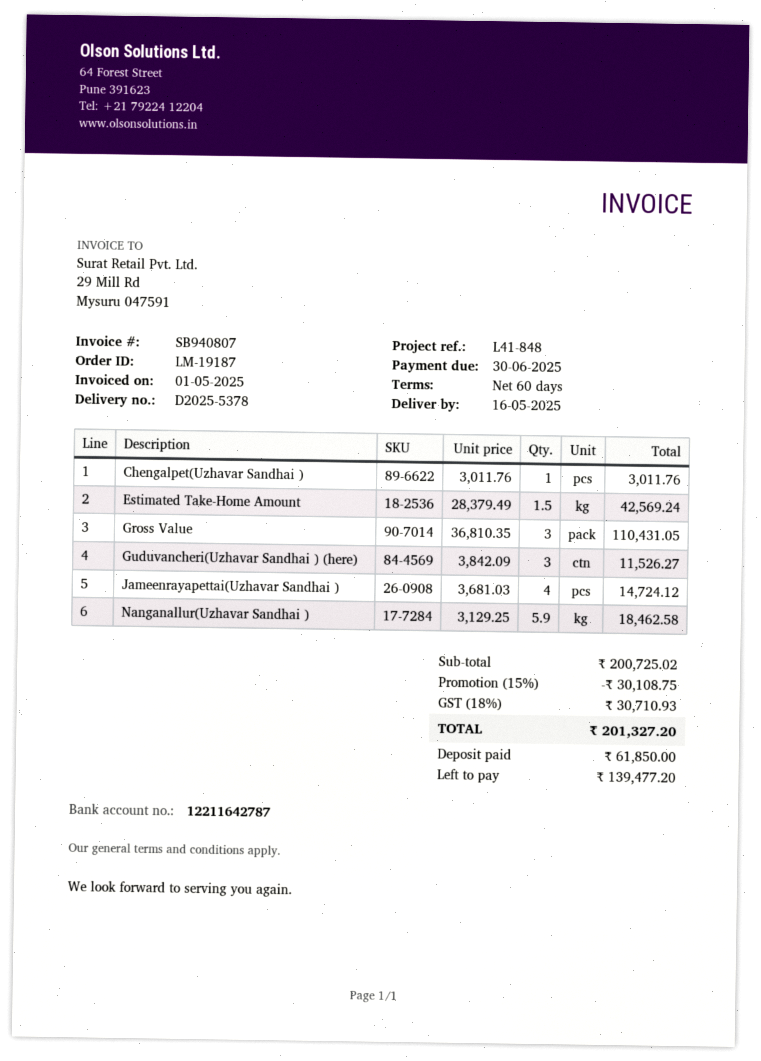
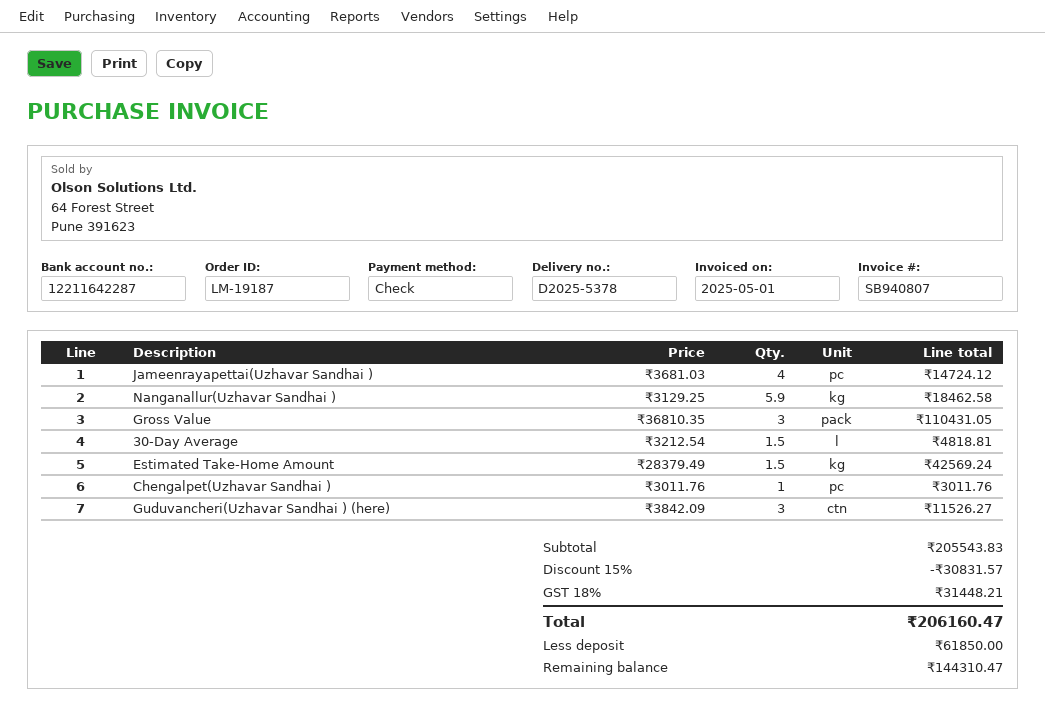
bank account: 12211642787 -> 12211642287
30-Day Average: none -> 1.5 x 3212.54 = 4818.81
subtotal: 200725.02 -> 205543.83
discount: 15% = 30108.75 -> 15% = 30831.57
tax: 18% = 30710.93 -> 18% = 31448.21
total: 201327.20 -> 206160.47
balance: 139477.20 -> 144310.47

